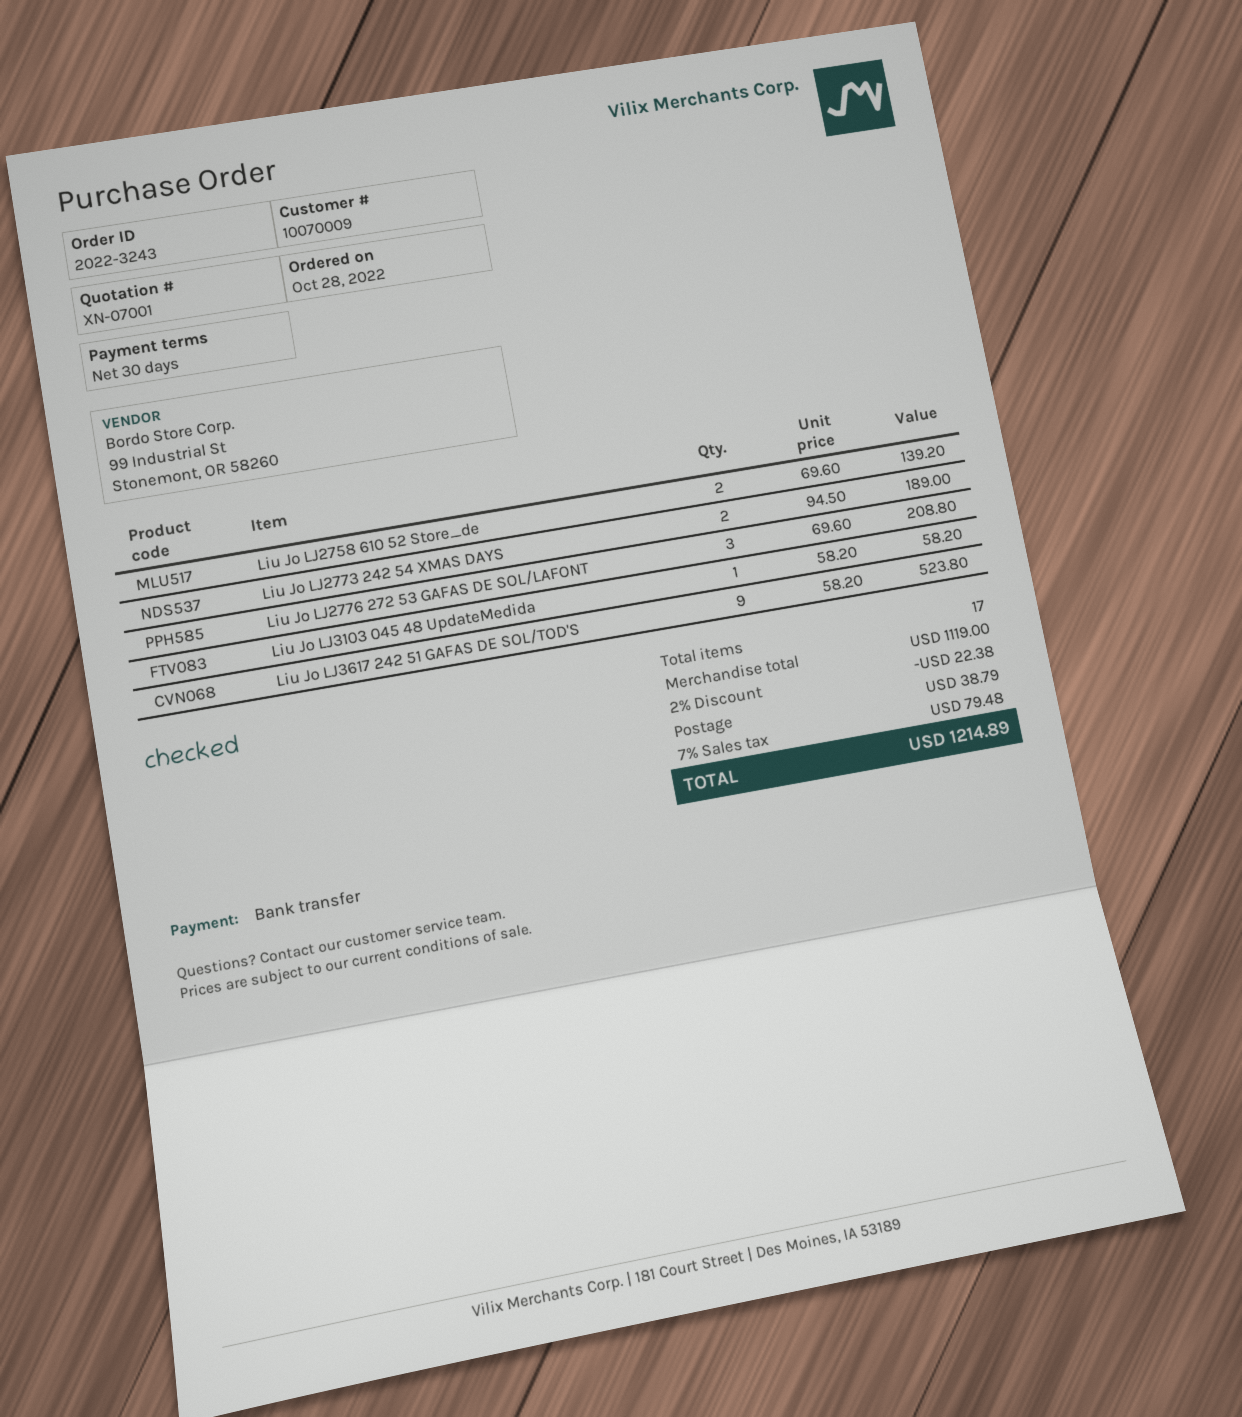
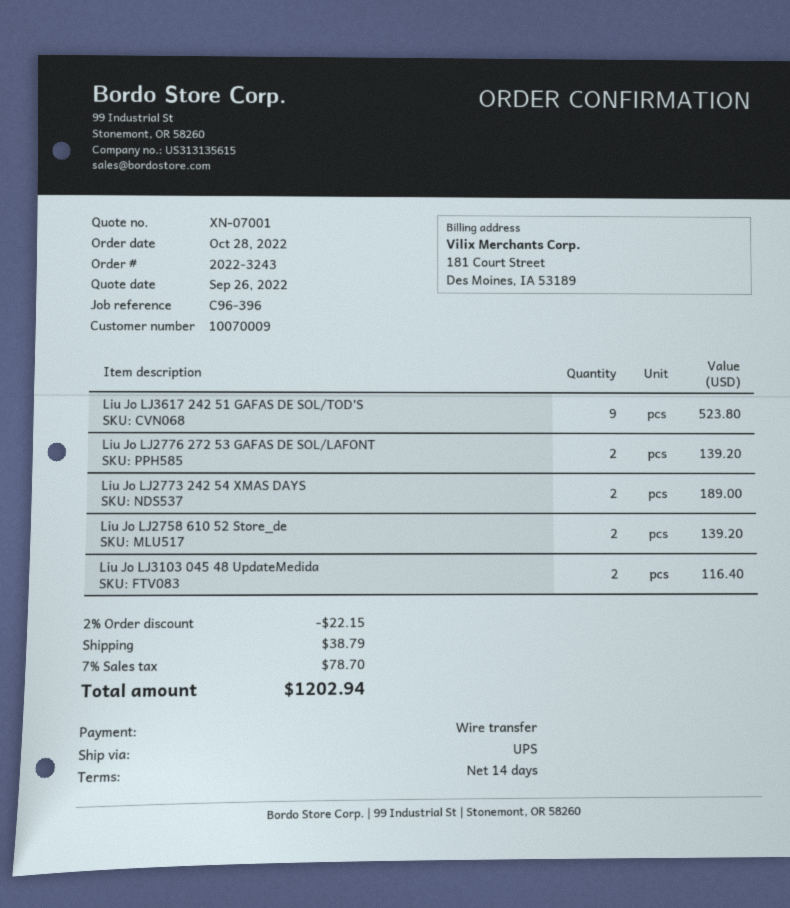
payment terms: 30 days -> 14 days
Liu Jo LJ2776 272 53 GAFAS DE SOL/LAFONT: 3 for 208.80 -> 2 for 139.20
Liu Jo LJ3103 045 48 UpdateMedida: 1 for 58.20 -> 2 for 116.40
discount: 2% = 22.38 -> 2% = 22.15
tax: 7% = 79.48 -> 7% = 78.70
total: 1214.89 -> 1202.94

